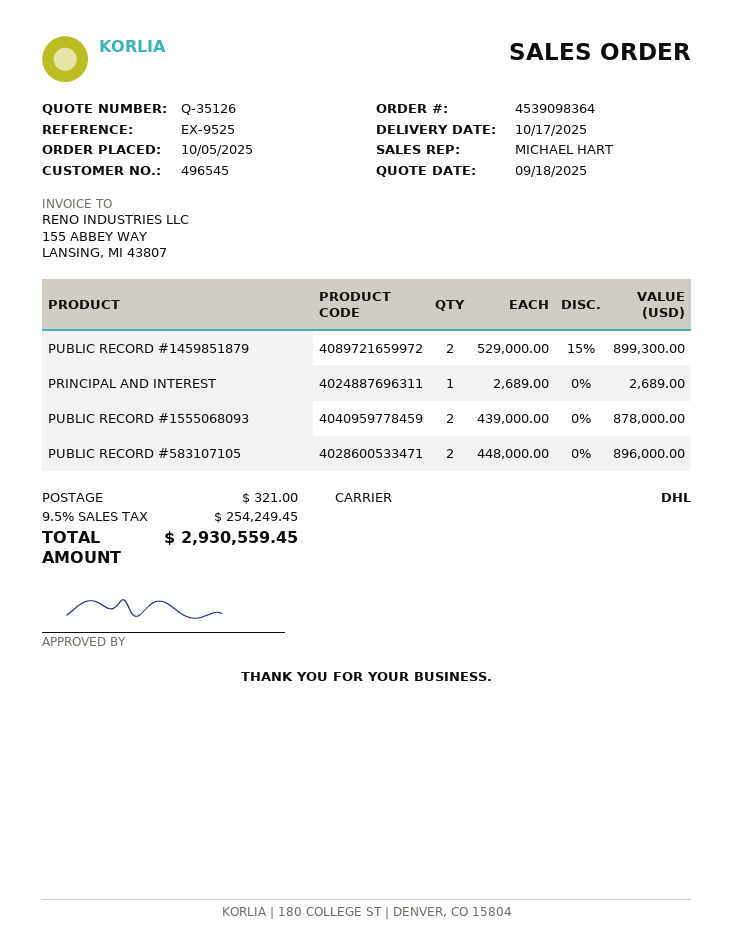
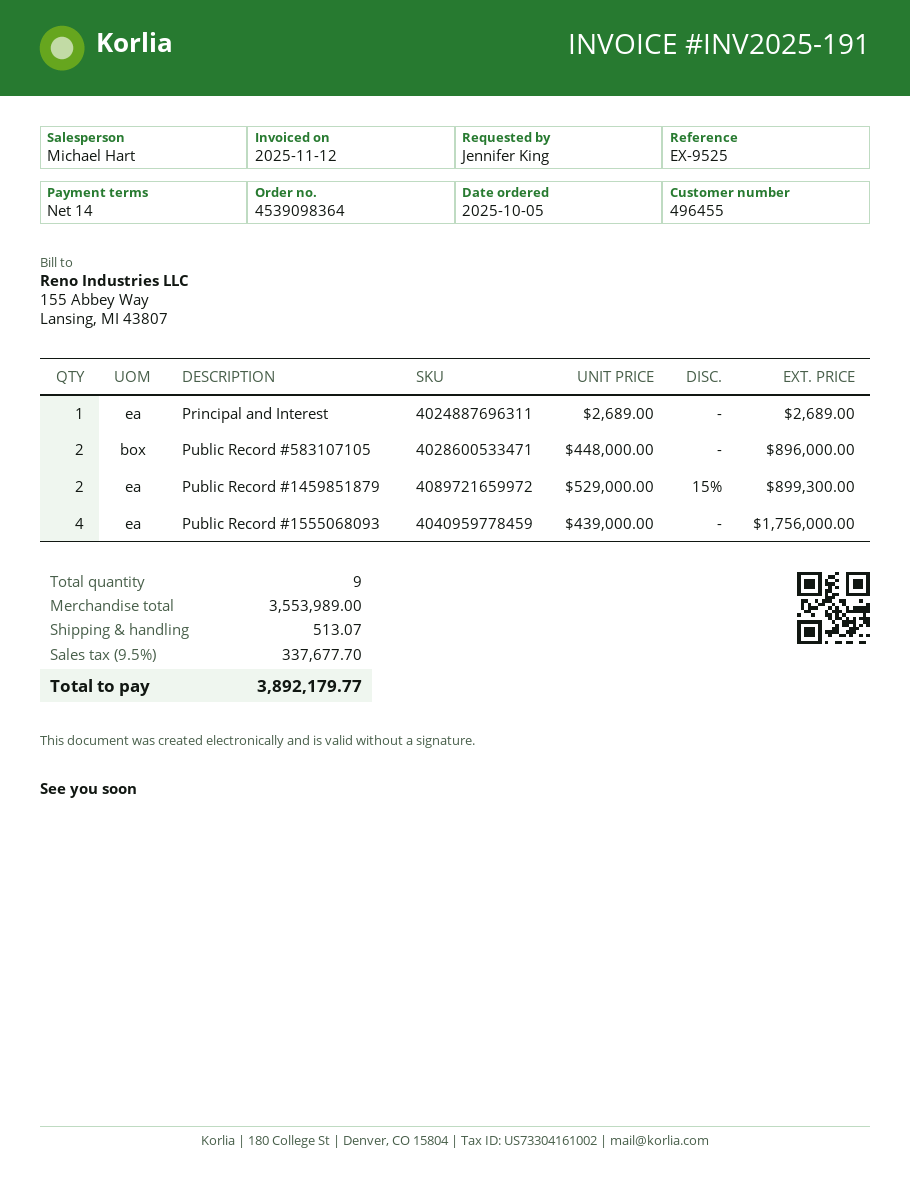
customer number: 496545 -> 496455
PUBLIC RECORD #1555068093: 2 x 439000.00 = 878000.00 -> 4 x 439000.00 = 1756000.00
shipping: 321.00 -> 513.07
tax: 9.5% = 254249.45 -> 9.5% = 337677.70
total: 2930559.45 -> 3892179.77

